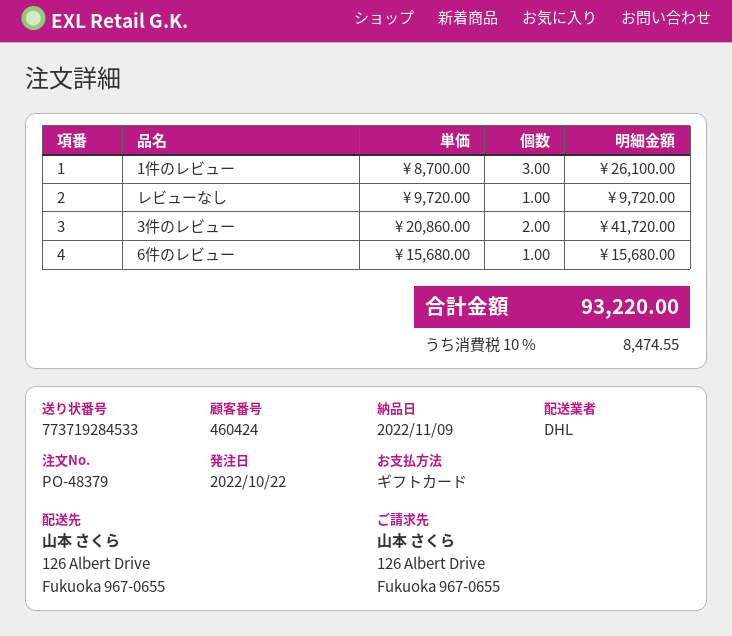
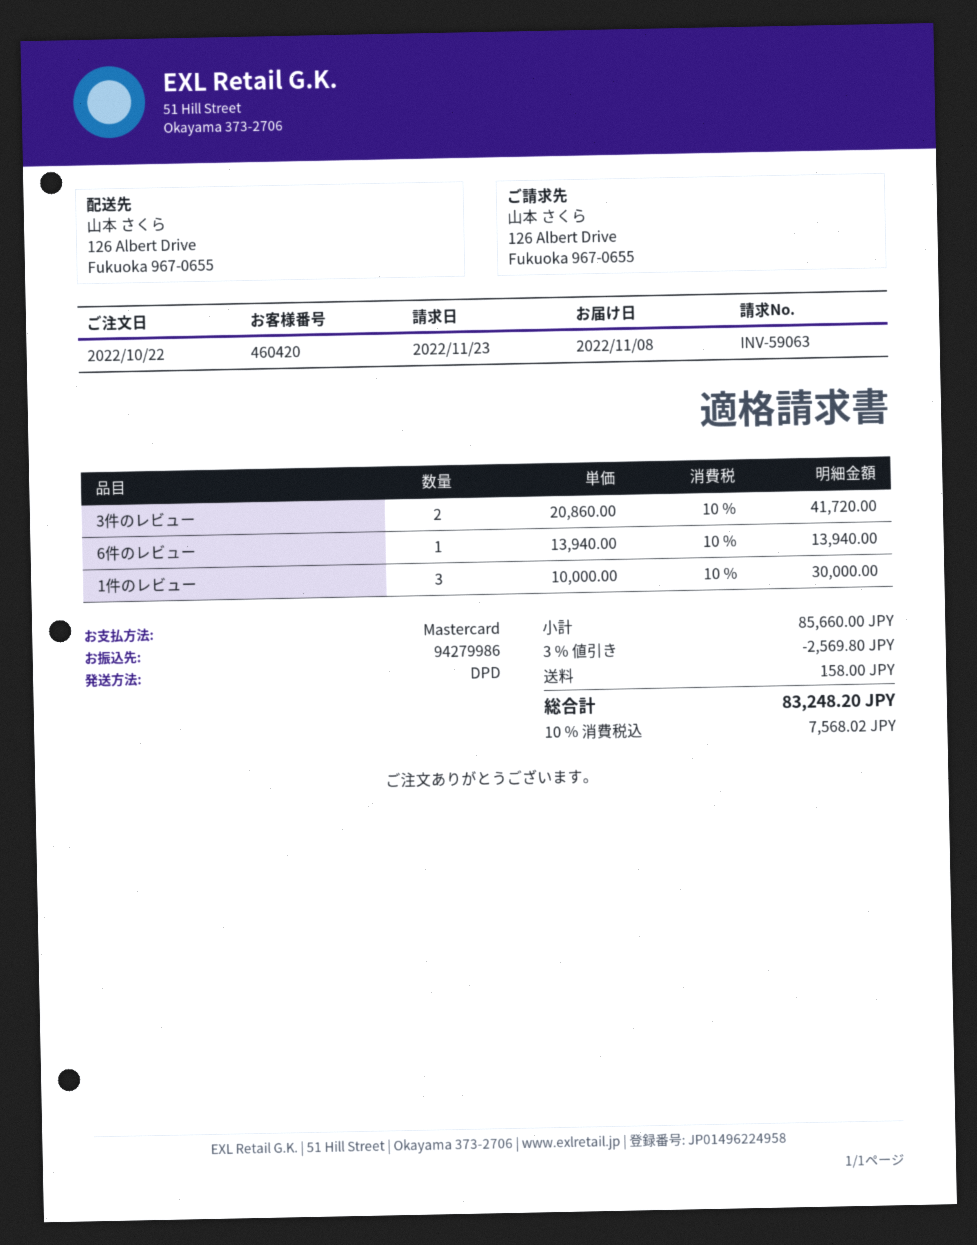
delivery date: 2022-11-09 -> 2022-11-08
customer number: 460424 -> 460420
payment method: gift card -> Mastercard
shipping method: DHL -> DPD
1件のレビュー: 3 x 8700.00 = 26100.00 -> 3 x 10000.00 = 30000.00
レビューなし: 1 x 9720.00 = 9720.00 -> none
6件のレビュー: 1 x 15680.00 = 15680.00 -> 1 x 13940.00 = 13940.00
discount: none -> 3% = 2569.80
shipping: none -> 158.00
tax: 10% = 8474.55 -> 10% = 7568.02
total: 93220.00 -> 83248.20

